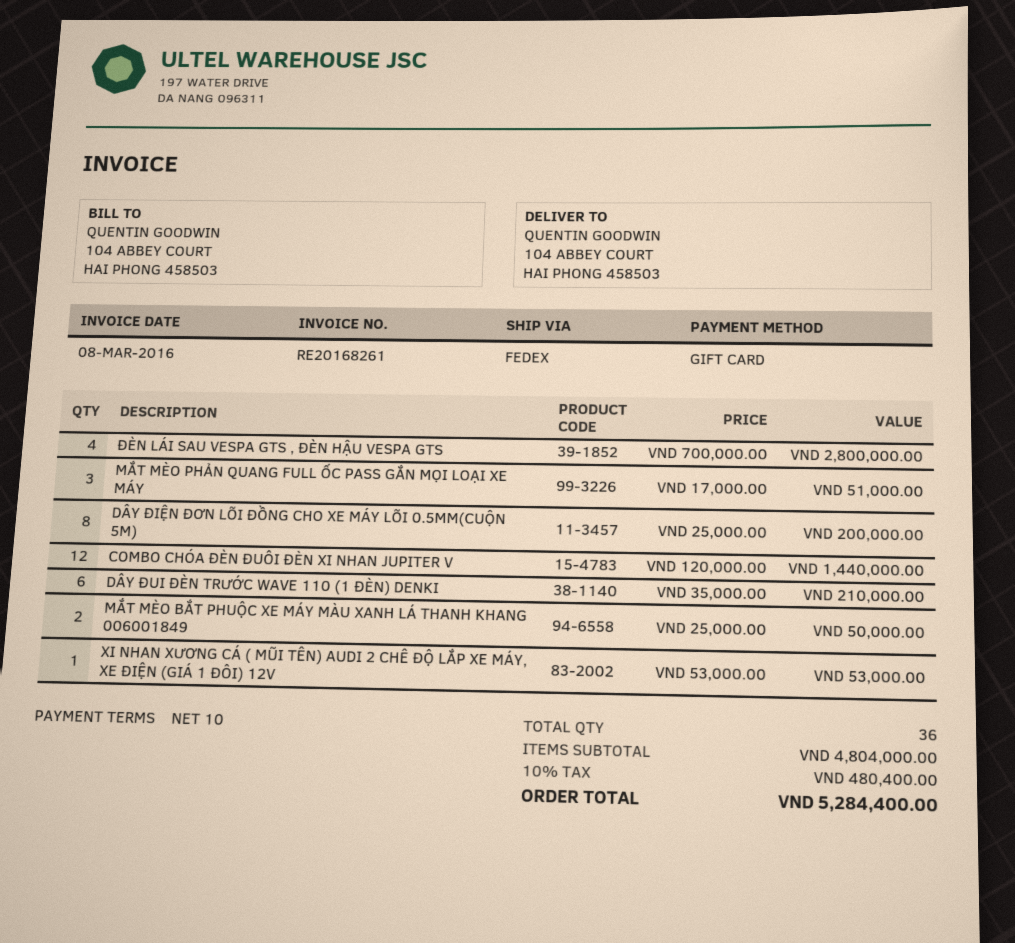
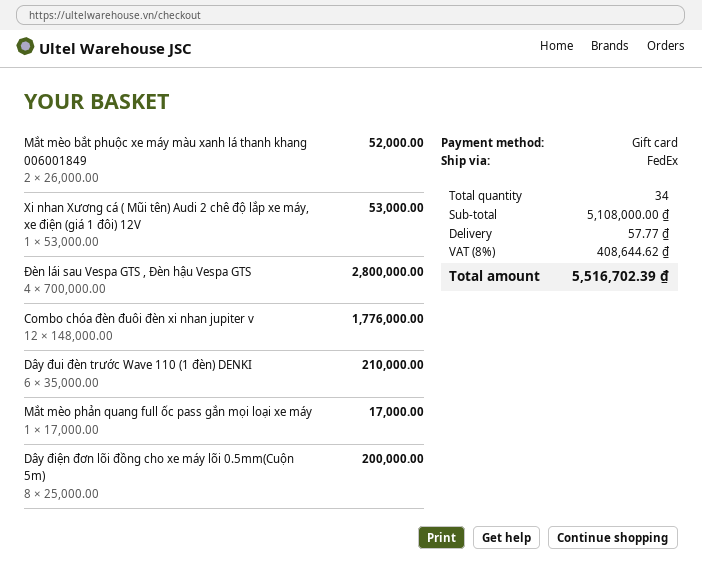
MẮT MÈO PHẢN QUANG FULL ỐC PASS GẮN MỌI LOẠI XE MÁY: 3 x 17000.00 = 51000.00 -> 1 x 17000.00 = 17000.00
COMBO CHÓA ĐÈN ĐUÔI ĐÈN XI NHAN JUPITER V: 12 x 120000.00 = 1440000.00 -> 12 x 148000.00 = 1776000.00
MẮT MÈO BẮT PHUỘC XE MÁY MÀU XANH LÁ THANH KHANG 006001849: 2 x 25000.00 = 50000.00 -> 2 x 26000.00 = 52000.00
total quantity: 36 -> 34
subtotal: 4804000.00 -> 5108000.00
shipping: none -> 57.77
tax: 10% = 480400.00 -> 8% = 408644.62
total: 5284400.00 -> 5516702.39

